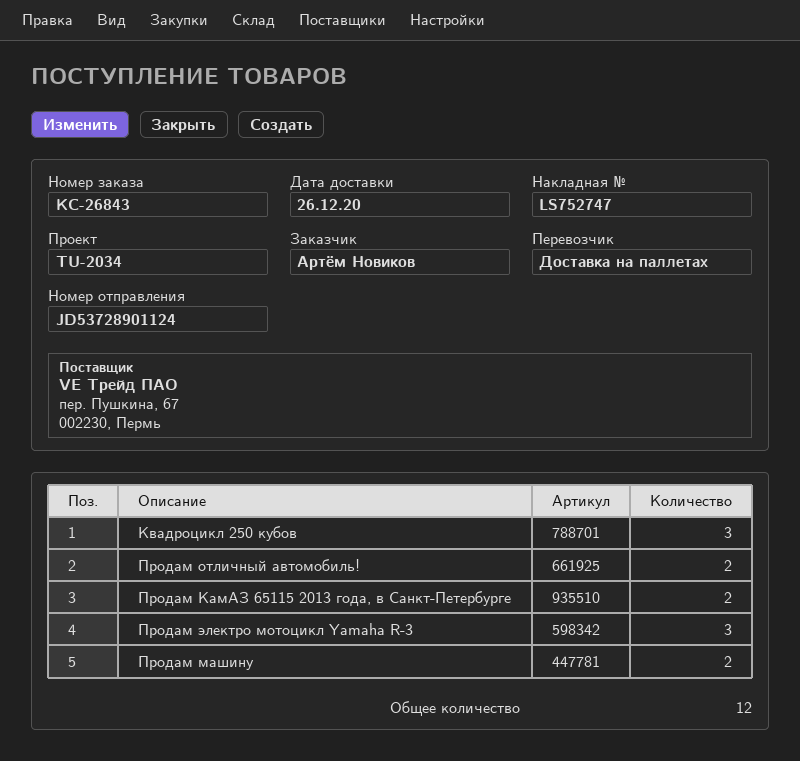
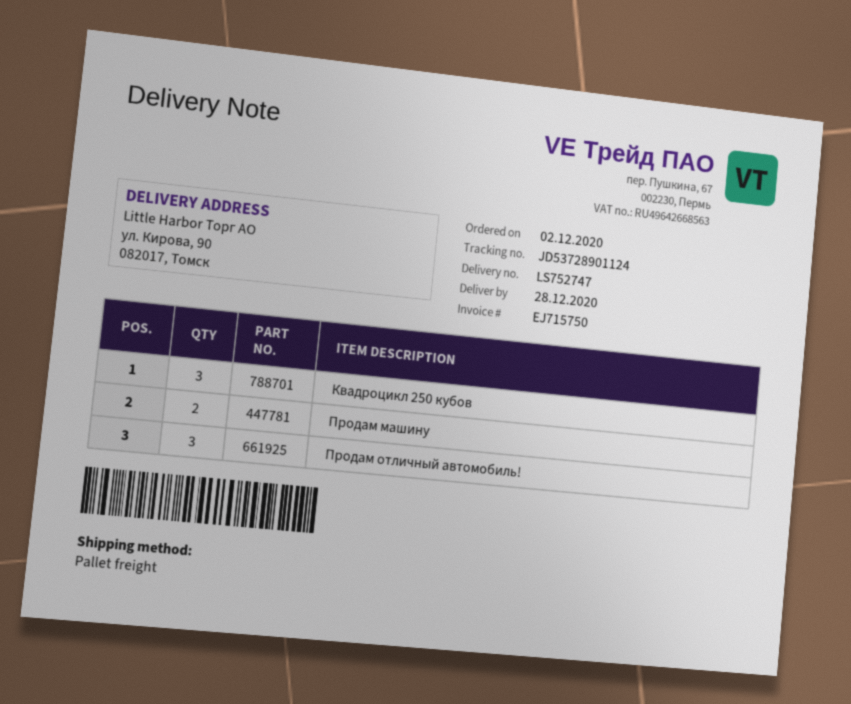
delivery date: 2020-12-26 -> 2020-12-28
Продам отличный автомобиль!: 2 -> 3
Продам КамАЗ 65115 2013 года, в Санкт-Петербурге: 2 -> none
Продам электро мотоцикл Yamaha R-3: 3 -> none

